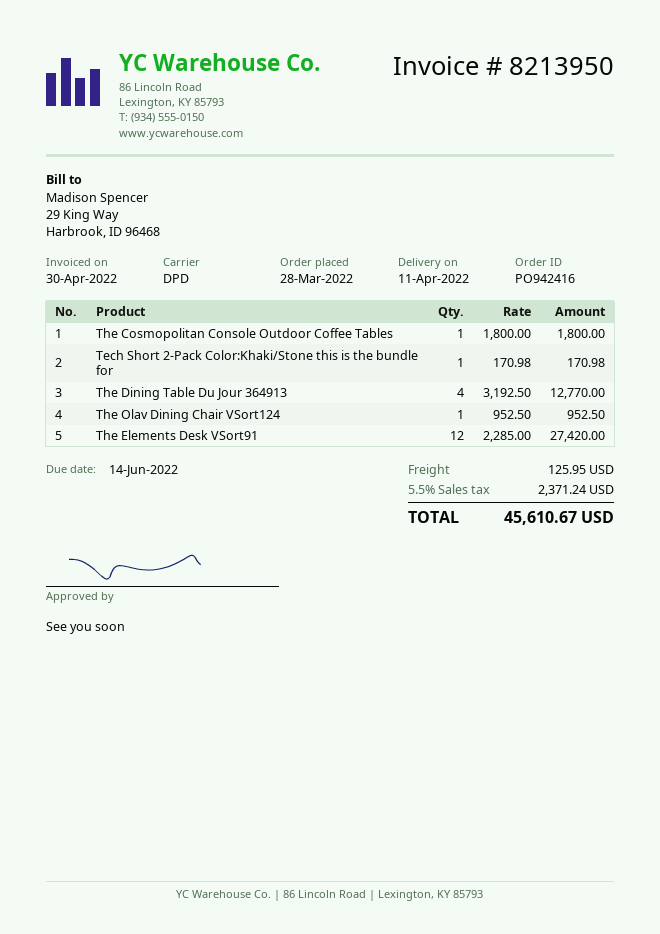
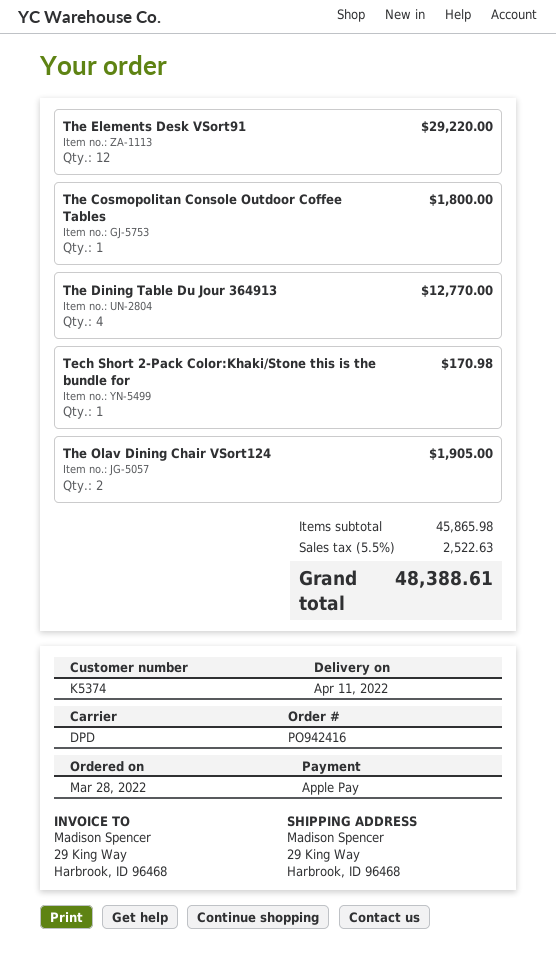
The Olav Dining Chair VSort124: 1 for 952.50 -> 2 for 1905.00
The Elements Desk VSort91: 12 for 27420.00 -> 12 for 29220.00
shipping: 125.95 -> none
tax: 5.5% = 2371.24 -> 5.5% = 2522.63
total: 45610.67 -> 48388.61

